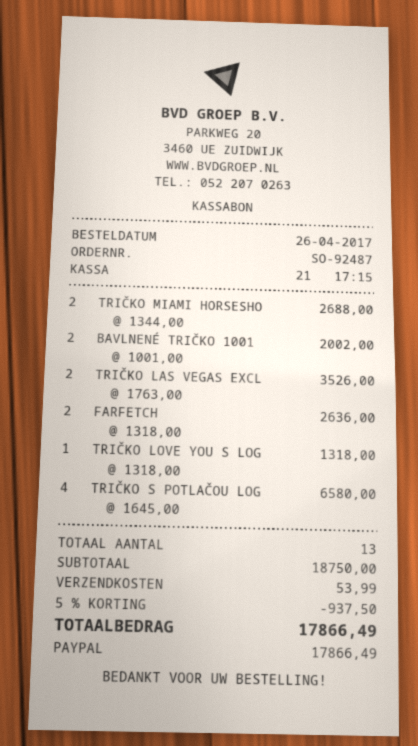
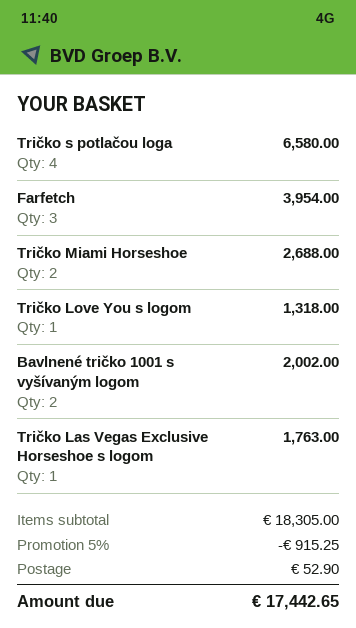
TRIČKO LAS VEGAS EXCL: 2 for 3526.00 -> 1 for 1763.00
FARFETCH: 2 for 2636.00 -> 3 for 3954.00
subtotal: 18750.00 -> 18305.00
discount: 5% = 937.50 -> 5% = 915.25
shipping: 53.99 -> 52.90
total: 17866.49 -> 17442.65

